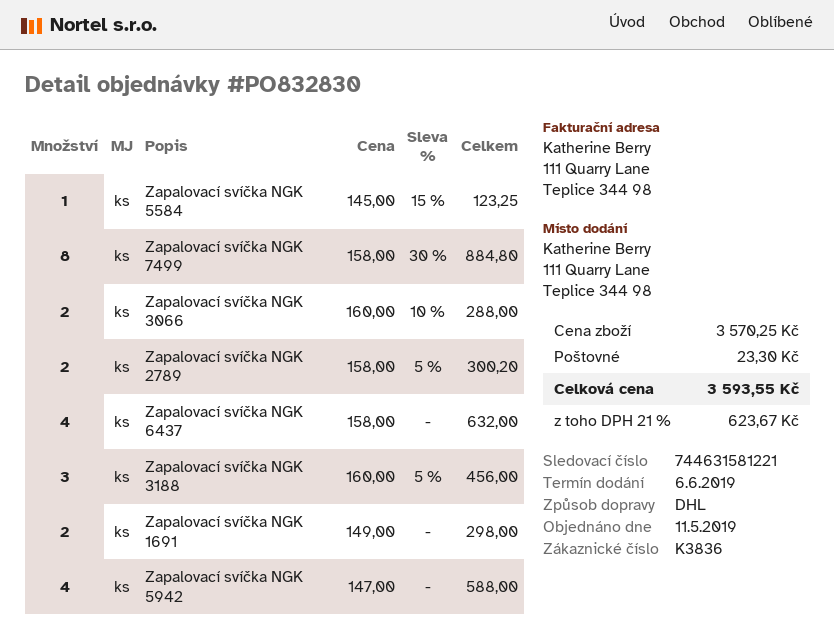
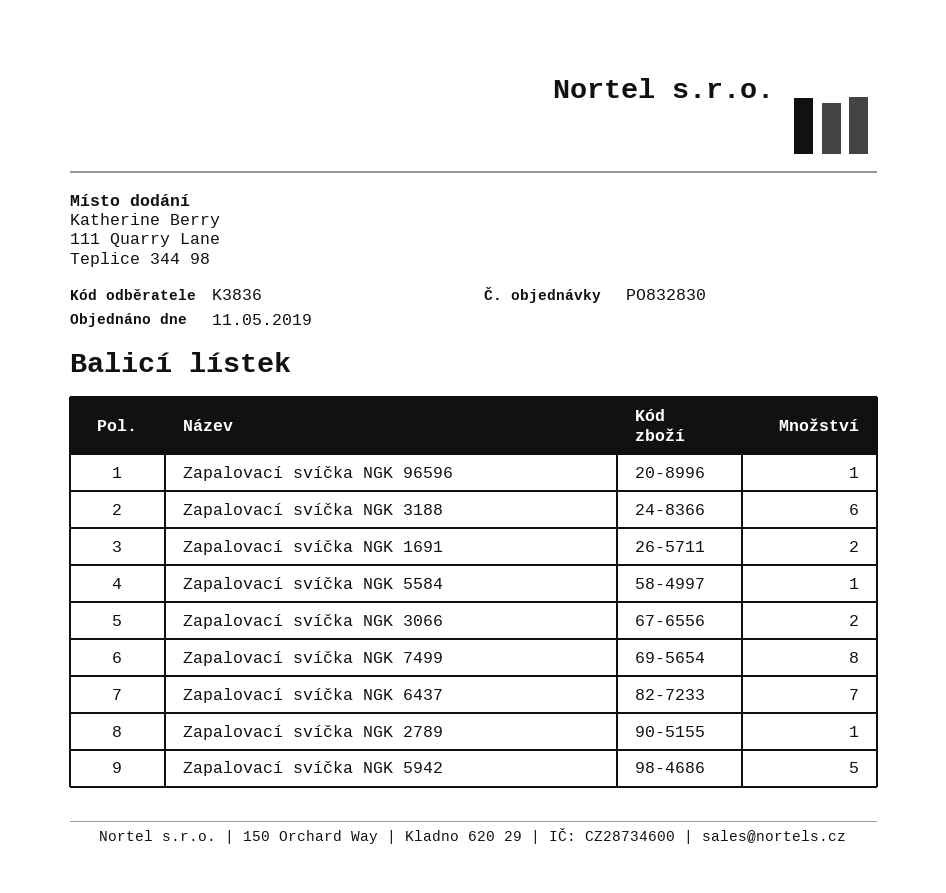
Zapalovací svíčka NGK 2789: 2 -> 1
Zapalovací svíčka NGK 6437: 4 -> 7
Zapalovací svíčka NGK 3188: 3 -> 6
Zapalovací svíčka NGK 5942: 4 -> 5
Zapalovací svíčka NGK 96596: none -> 1

